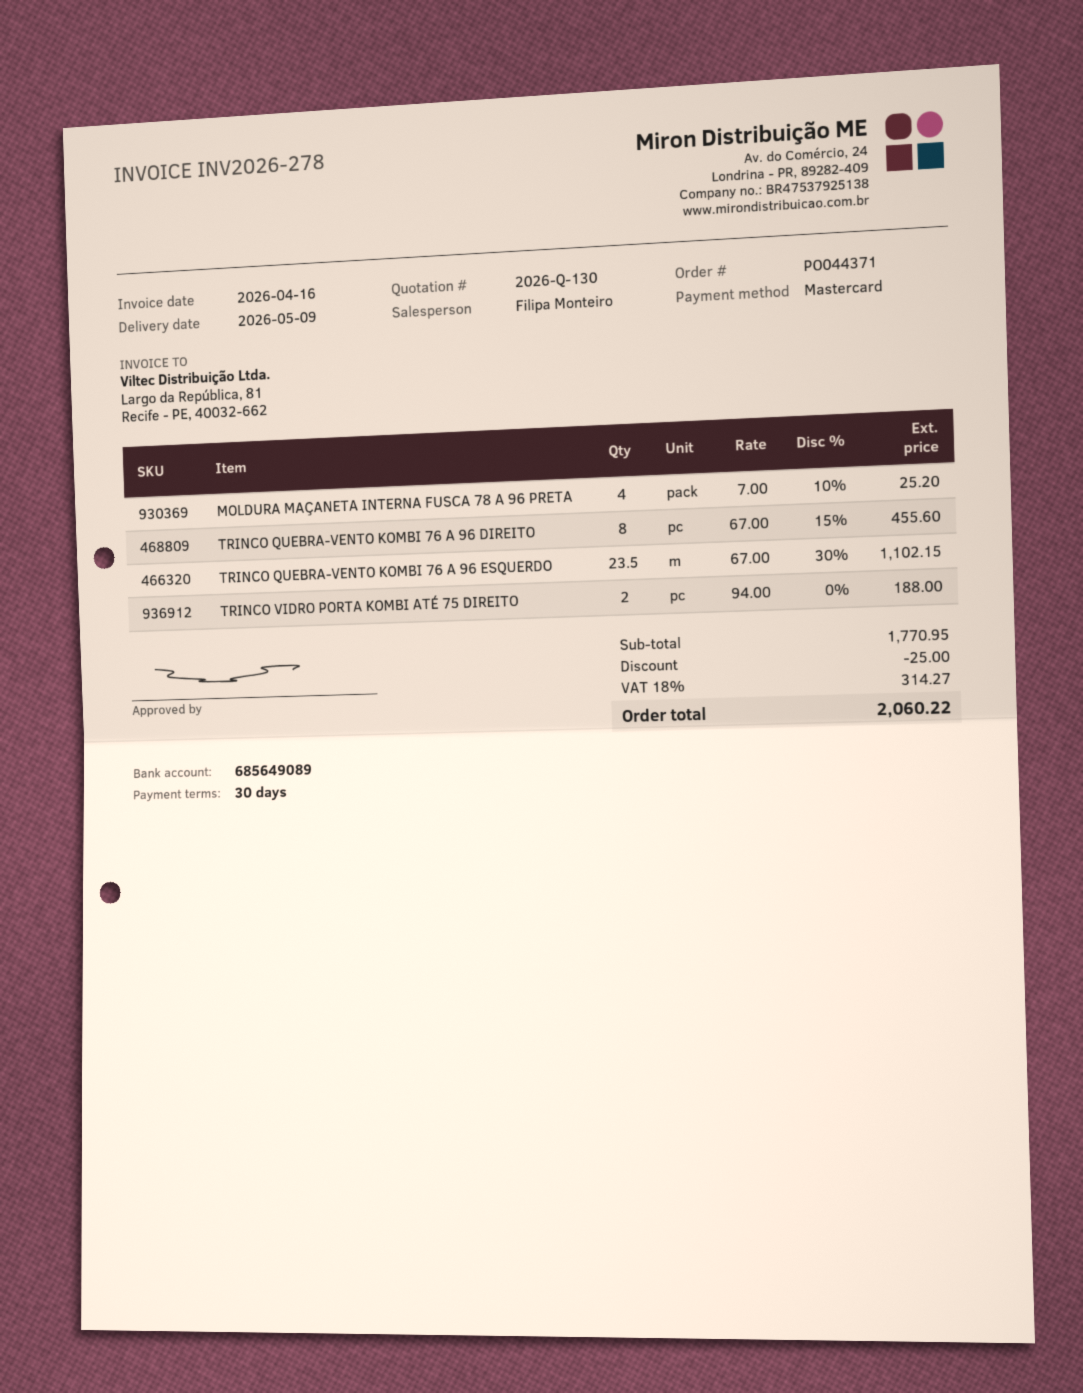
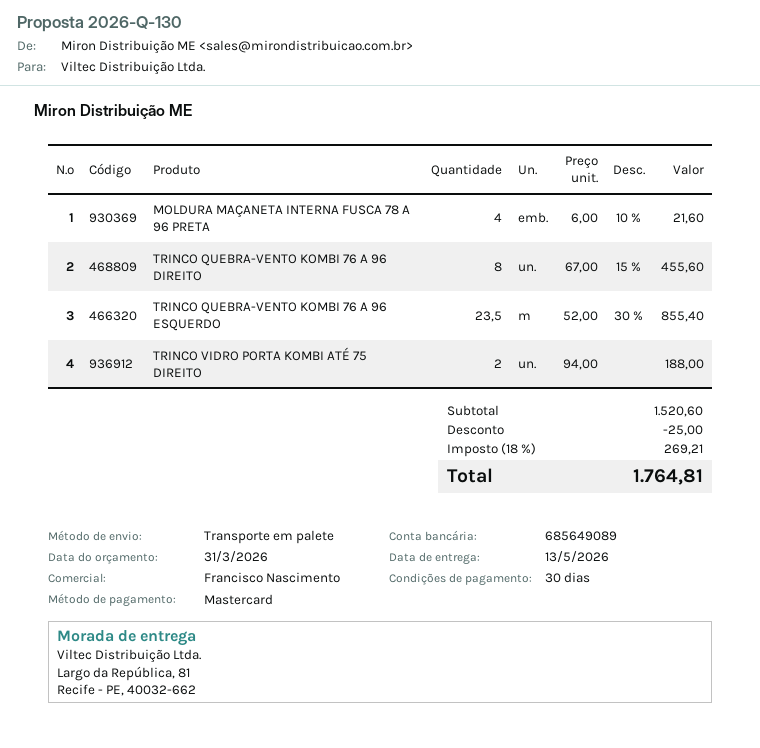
delivery date: 2026-05-09 -> 2026-05-13
sales rep: Filipa Monteiro -> Francisco Nascimento
MOLDURA MAÇANETA INTERNA FUSCA 78 A 96 PRETA: 4 x 7.00 - 10% = 25.20 -> 4 x 6.00 - 10% = 21.60
TRINCO QUEBRA-VENTO KOMBI 76 A 96 ESQUERDO: 23.5 x 67.00 - 30% = 1102.15 -> 23.5 x 52.00 - 30% = 855.40
subtotal: 1770.95 -> 1520.60
tax: 18% = 314.27 -> 18% = 269.21
total: 2060.22 -> 1764.81

